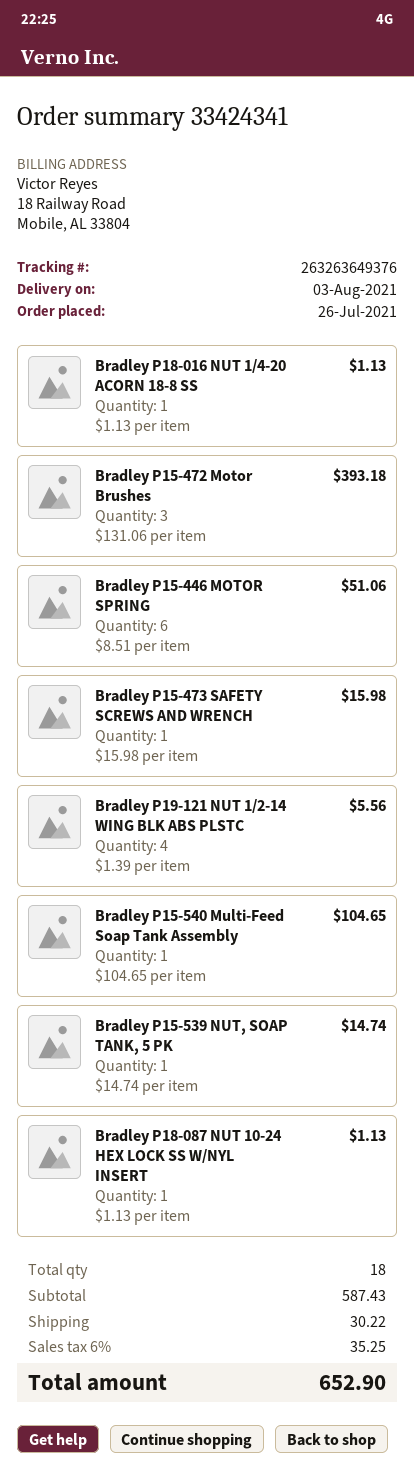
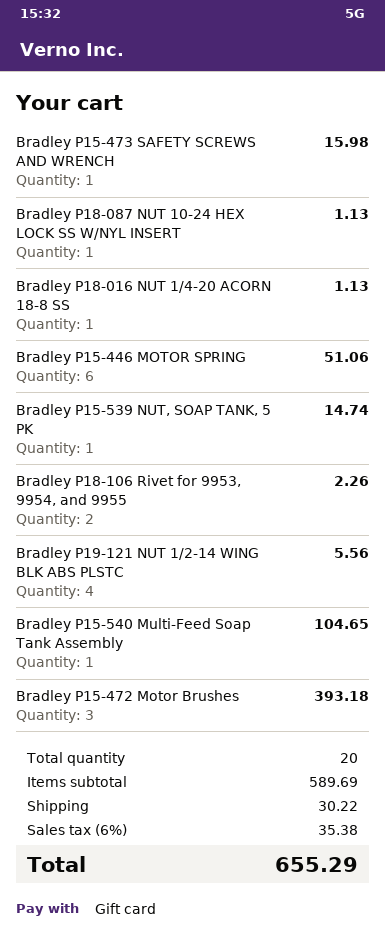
Bradley P18-106 Rivet for 9953, 9954, and 9955: none -> 2 for 2.26
total quantity: 18 -> 20
subtotal: 587.43 -> 589.69
tax: 6% = 35.25 -> 6% = 35.38
total: 652.90 -> 655.29

